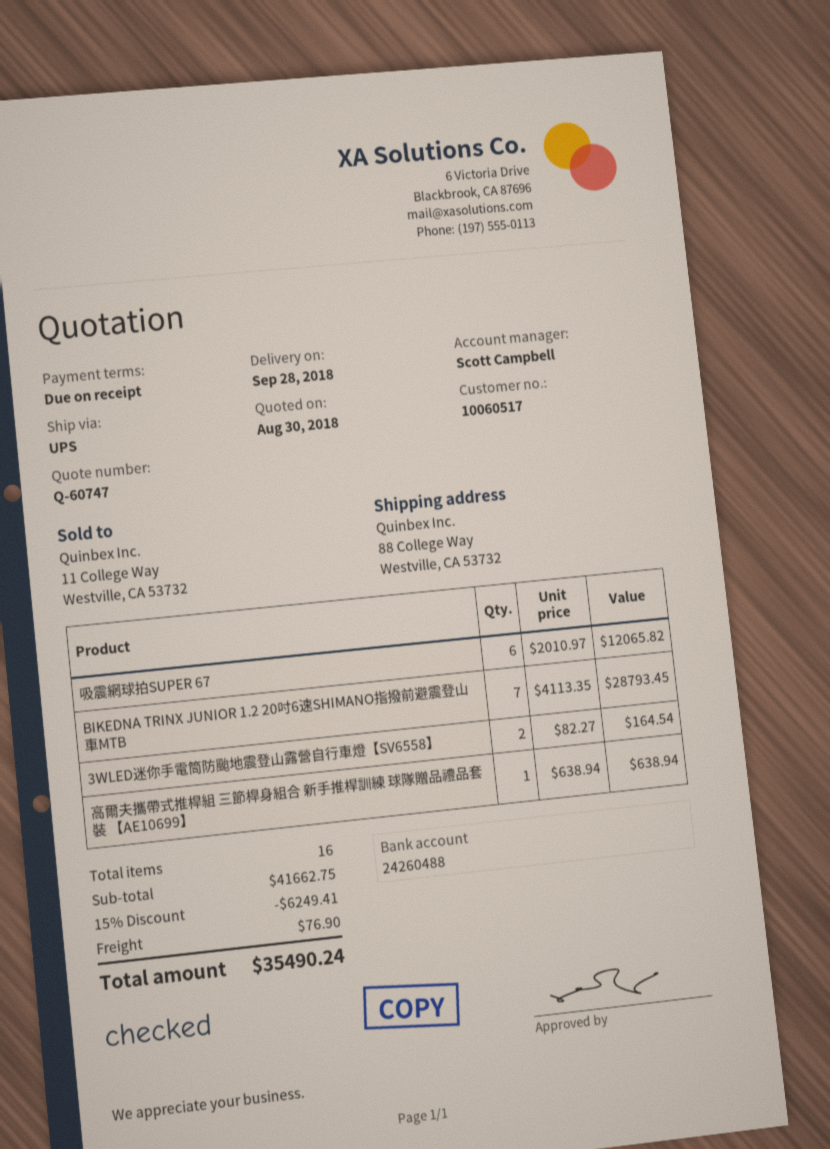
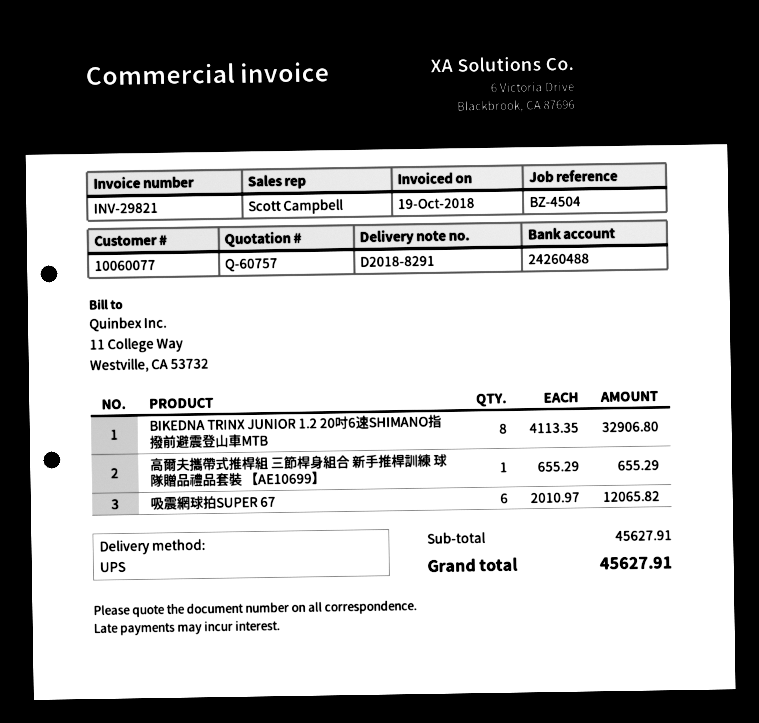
quote number: Q-60747 -> Q-60757
customer number: 10060517 -> 10060077
BIKEDNA TRINX JUNIOR 1.2 20吋6速SHIMANO指撥前避震登山車MTB: 7 x 4113.35 = 28793.45 -> 8 x 4113.35 = 32906.80
3WLED迷你手電筒防颱地震登山露營自行車燈【SV6558】: 2 x 82.27 = 164.54 -> none
高爾夫攜帶式推桿組 三節桿身組合 新手推桿訓練 球隊贈品禮品套裝 【AE10699】: 1 x 638.94 = 638.94 -> 1 x 655.29 = 655.29
subtotal: 41662.75 -> 45627.91
discount: 15% = 6249.41 -> none
shipping: 76.90 -> none
total: 35490.24 -> 45627.91

